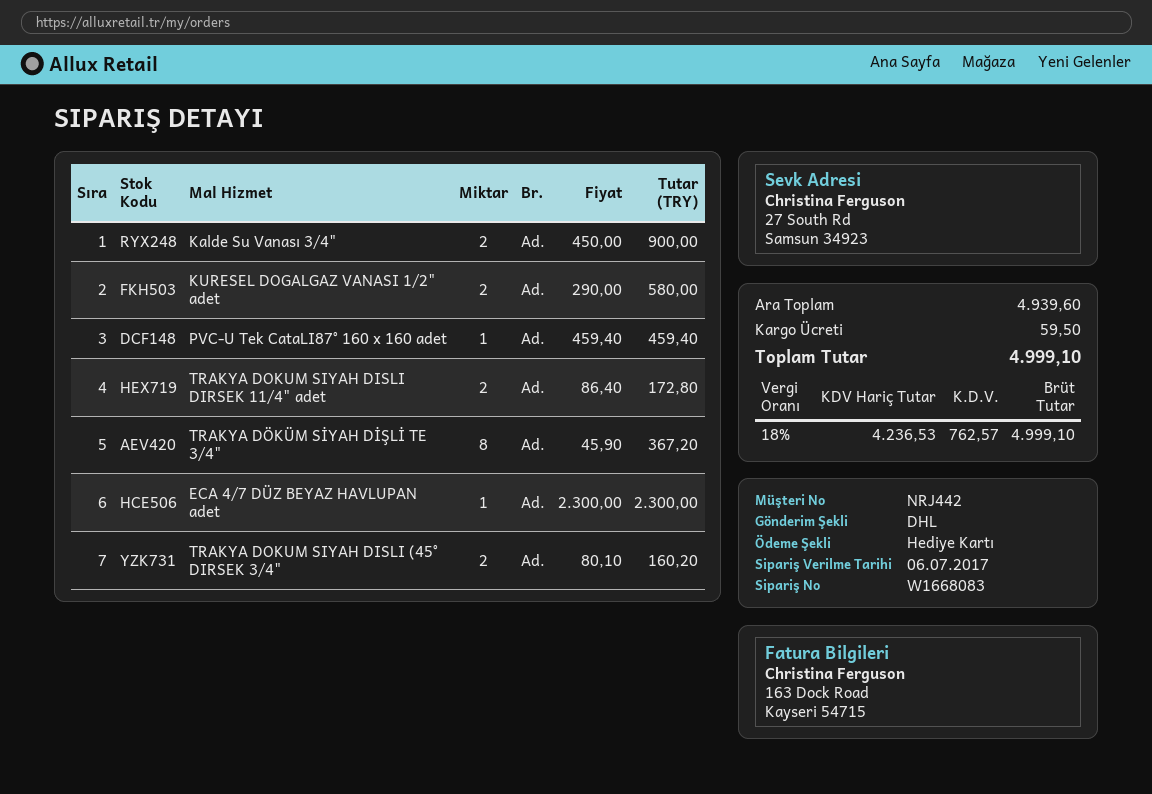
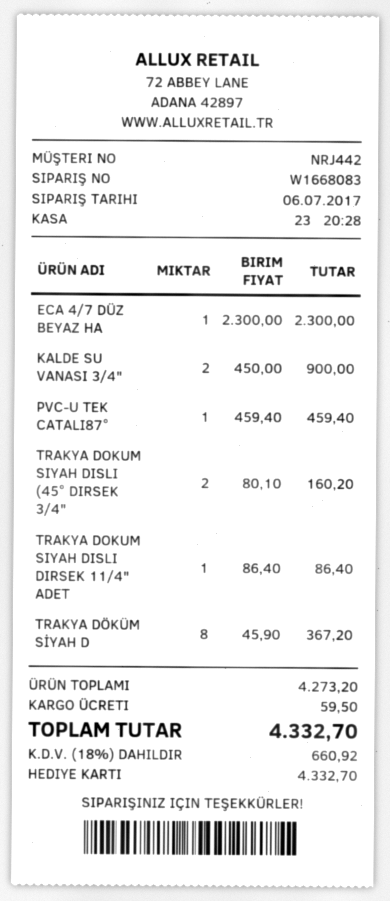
KURESEL DOGALGAZ VANASI 1/2" adet: 2 x 290.00 = 580.00 -> none
TRAKYA DOKUM SIYAH DISLI DIRSEK 11/4" adet: 2 x 86.40 = 172.80 -> 1 x 86.40 = 86.40
subtotal: 4939.60 -> 4273.20
tax: 18% = 762.57 -> 18% = 660.92
total: 4999.10 -> 4332.70

